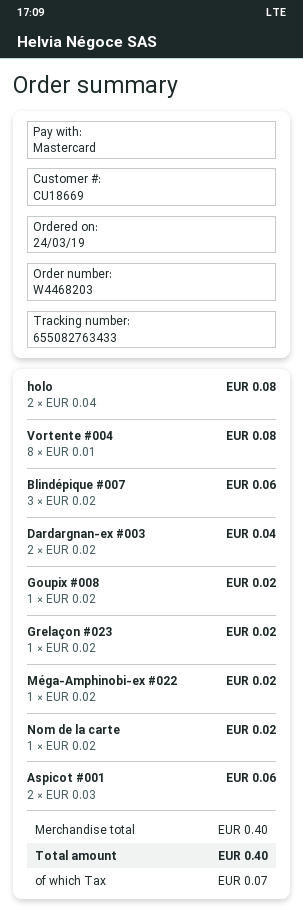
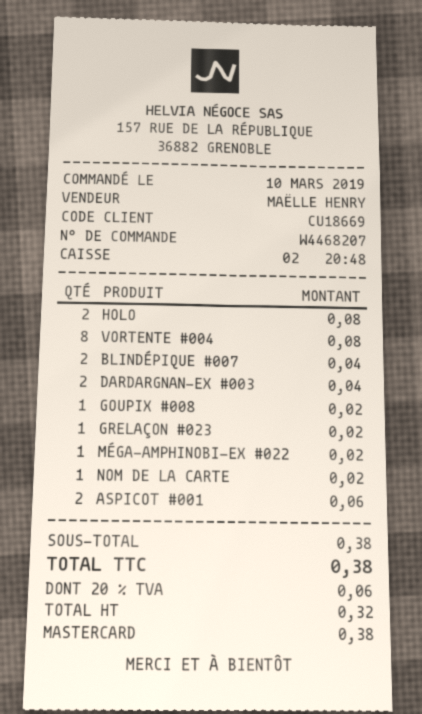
order number: W4468203 -> W4468207
order date: 2019-03-24 -> 2019-03-10
Blindépique #007: 3 for 0.06 -> 2 for 0.04
subtotal: 0.40 -> 0.38
tax: 0.07 -> 0.06
total: 0.40 -> 0.38

